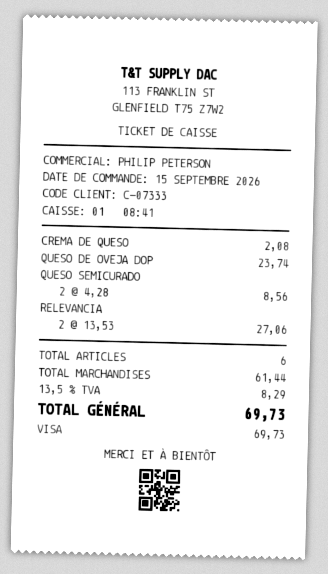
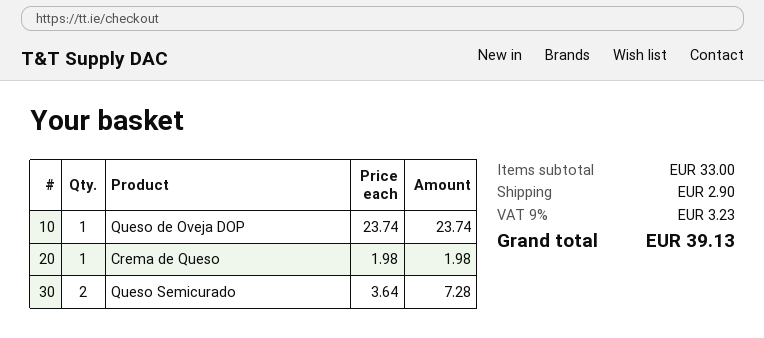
CREMA DE QUESO: 1 x 2.08 = 2.08 -> 1 x 1.98 = 1.98
QUESO SEMICURADO: 2 x 4.28 = 8.56 -> 2 x 3.64 = 7.28
RELEVANCIA: 2 x 13.53 = 27.06 -> none
subtotal: 61.44 -> 33.00
shipping: none -> 2.90
tax: 13.5% = 8.29 -> 9% = 3.23
total: 69.73 -> 39.13

